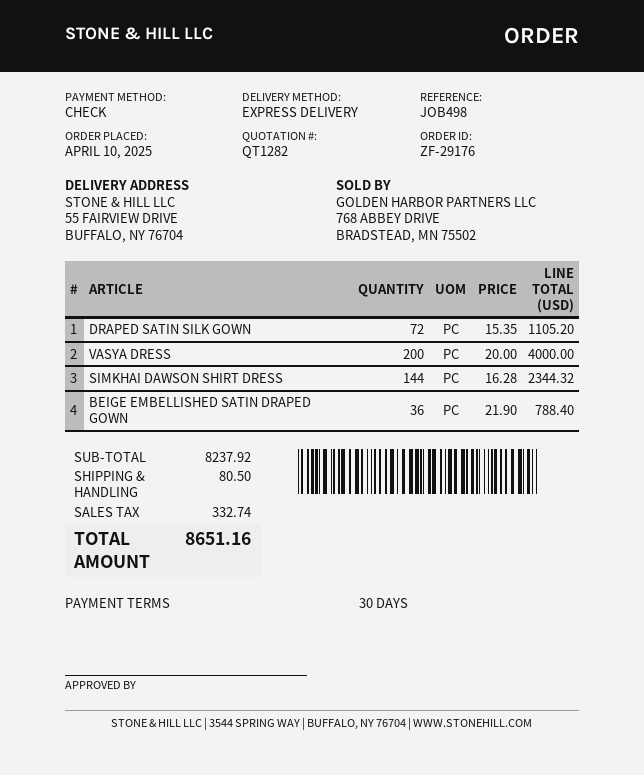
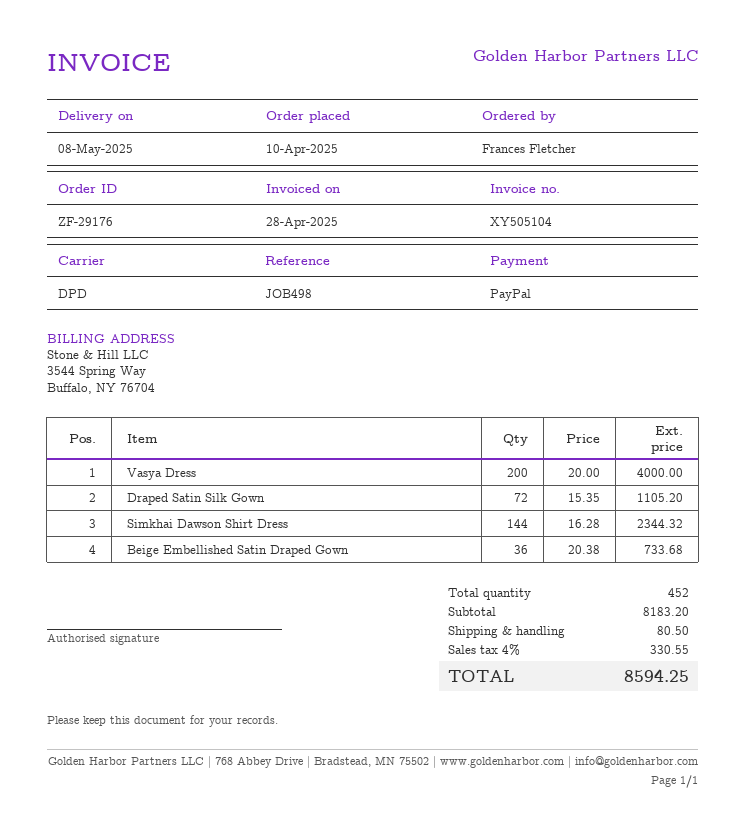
payment method: cheque -> PayPal
shipping method: express -> DPD
BEIGE EMBELLISHED SATIN DRAPED GOWN: 36 x 21.90 = 788.40 -> 36 x 20.38 = 733.68
subtotal: 8237.92 -> 8183.20
tax: 332.74 -> 330.55
total: 8651.16 -> 8594.25

